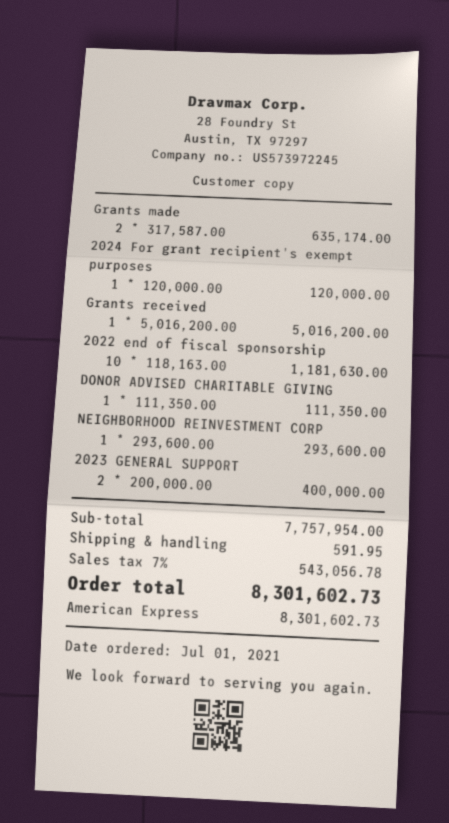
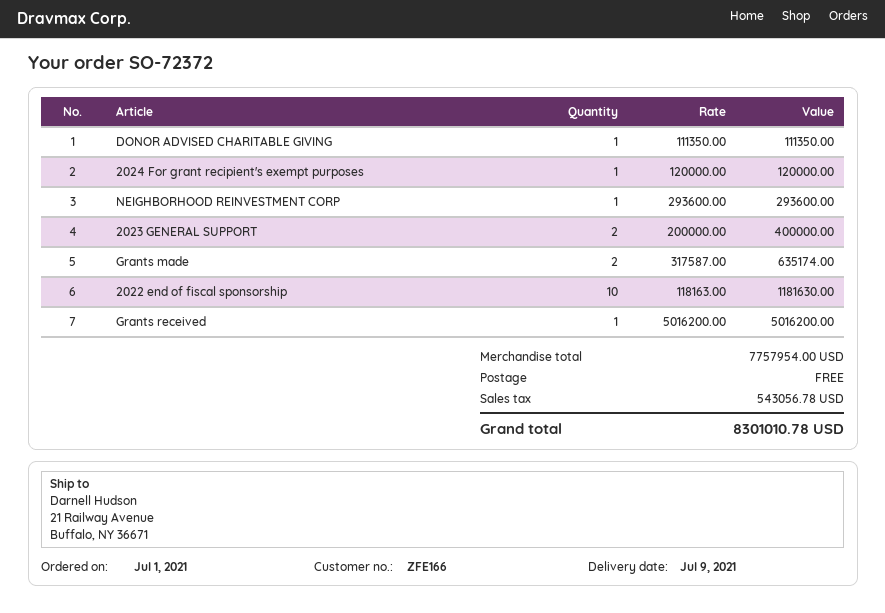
shipping: 591.95 -> 0.00
total: 8301602.73 -> 8301010.78

